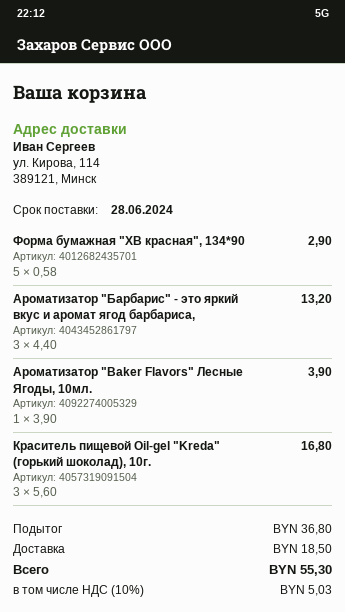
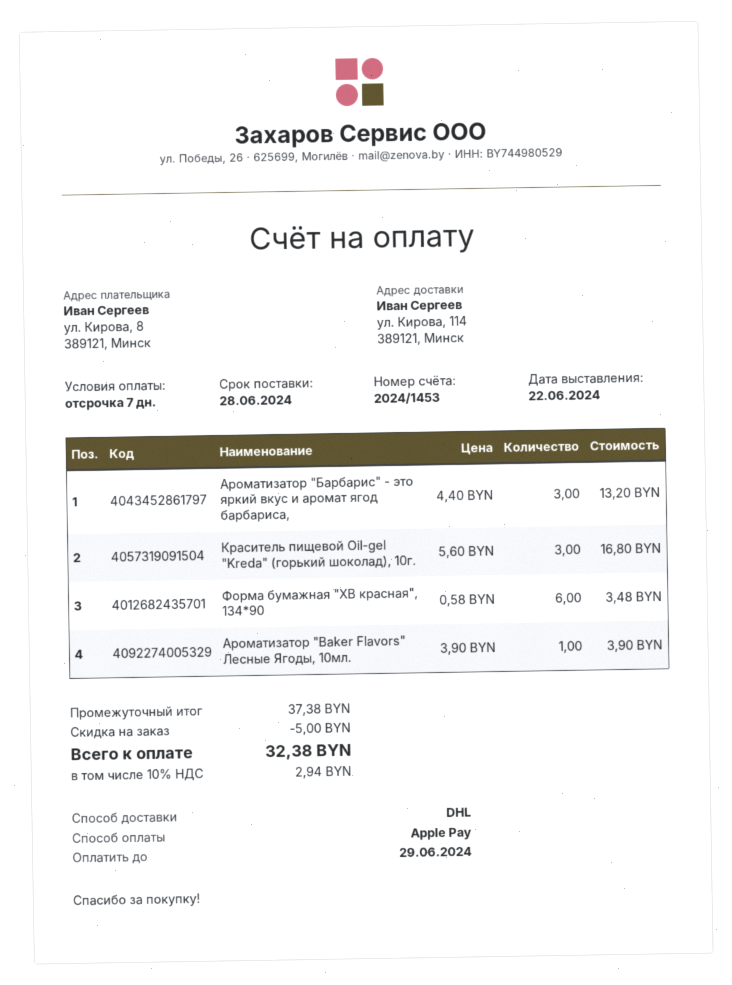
Форма бумажная "ХВ красная", 134*90: 5 x 0.58 = 2.90 -> 6 x 0.58 = 3.48
subtotal: 36.80 -> 37.38
discount: none -> 5.00
shipping: 18.50 -> none
tax: 10% = 5.03 -> 10% = 2.94
total: 55.30 -> 32.38

